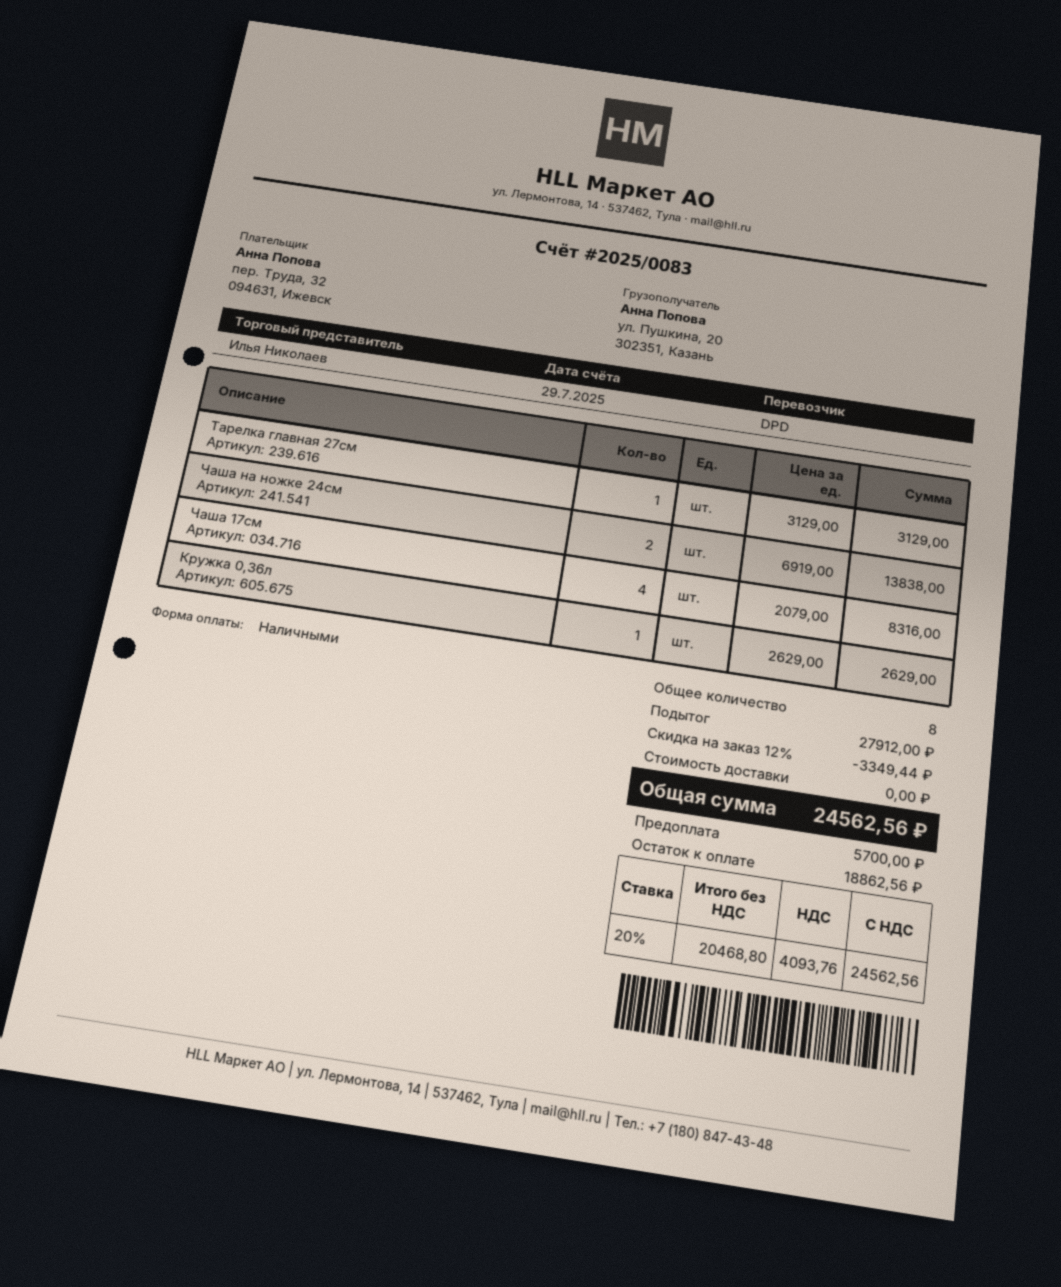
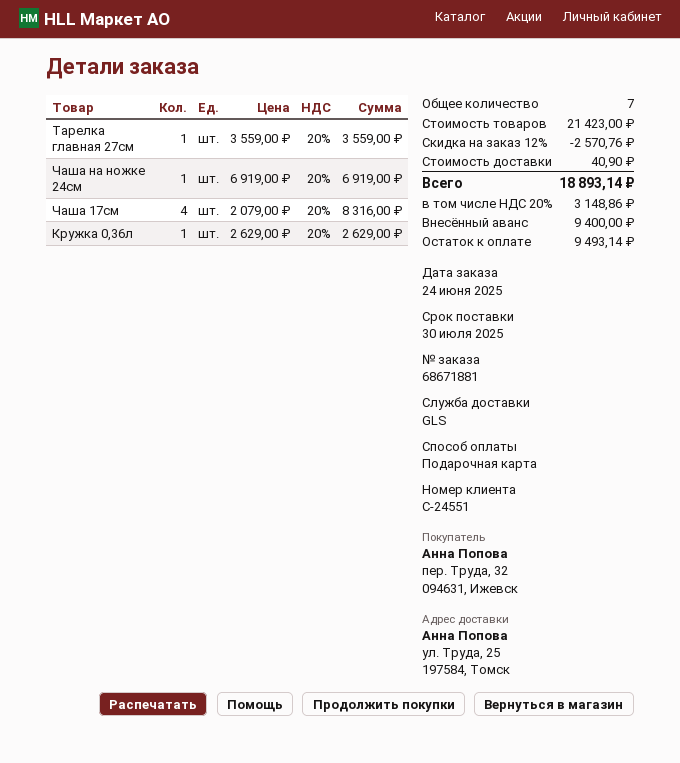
payment method: cash -> gift card
shipping method: DPD -> GLS
ship to: ул. Пушкина, 20, 302351, Казань -> ул. Труда, 25, 197584, Томск
Тарелка главная 27см: 1 x 3129.00 = 3129.00 -> 1 x 3559.00 = 3559.00
Чаша на ножке 24см: 2 x 6919.00 = 13838.00 -> 1 x 6919.00 = 6919.00
total quantity: 8 -> 7
subtotal: 27912.00 -> 21423.00
discount: 12% = 3349.44 -> 12% = 2570.76
shipping: 0.00 -> 40.90
tax: 20% = 4093.76 -> 20% = 3148.86
total: 24562.56 -> 18893.14
deposit: 5700.00 -> 9400.00
balance: 18862.56 -> 9493.14

